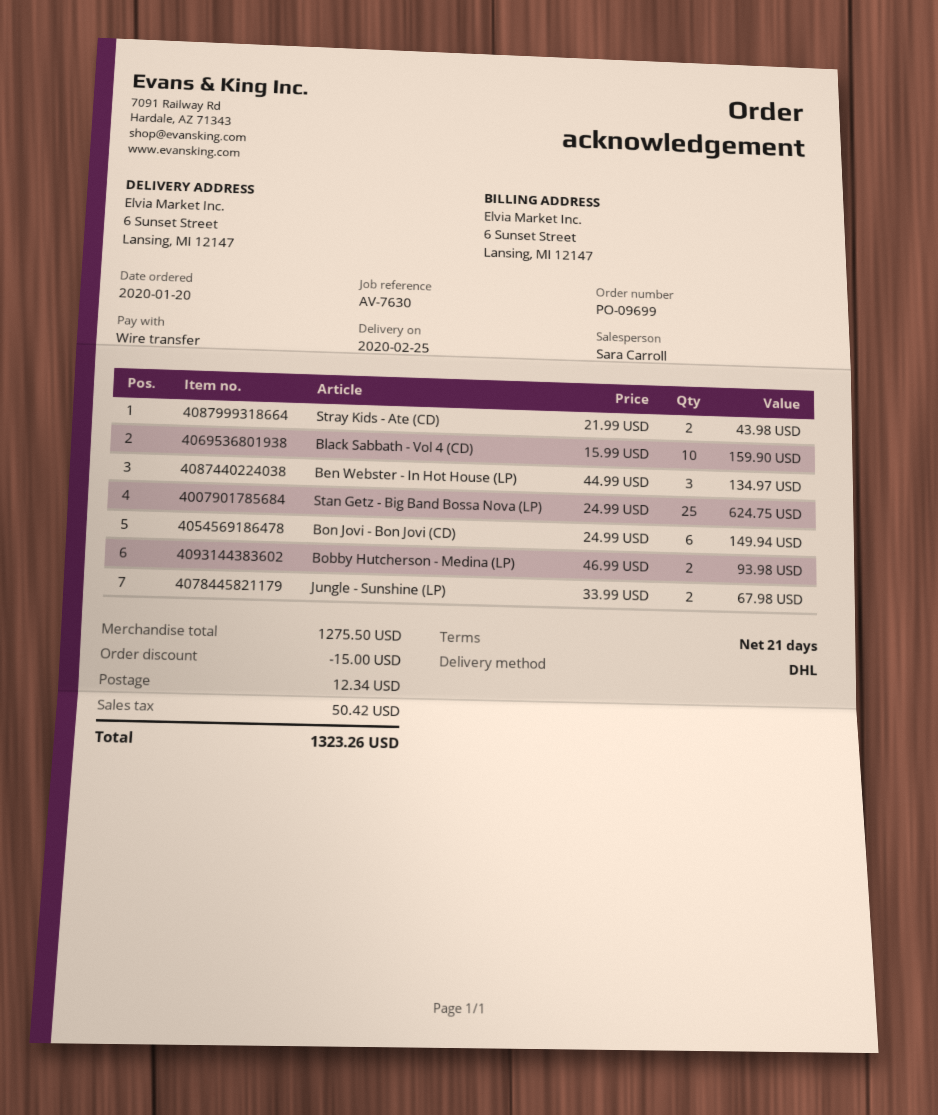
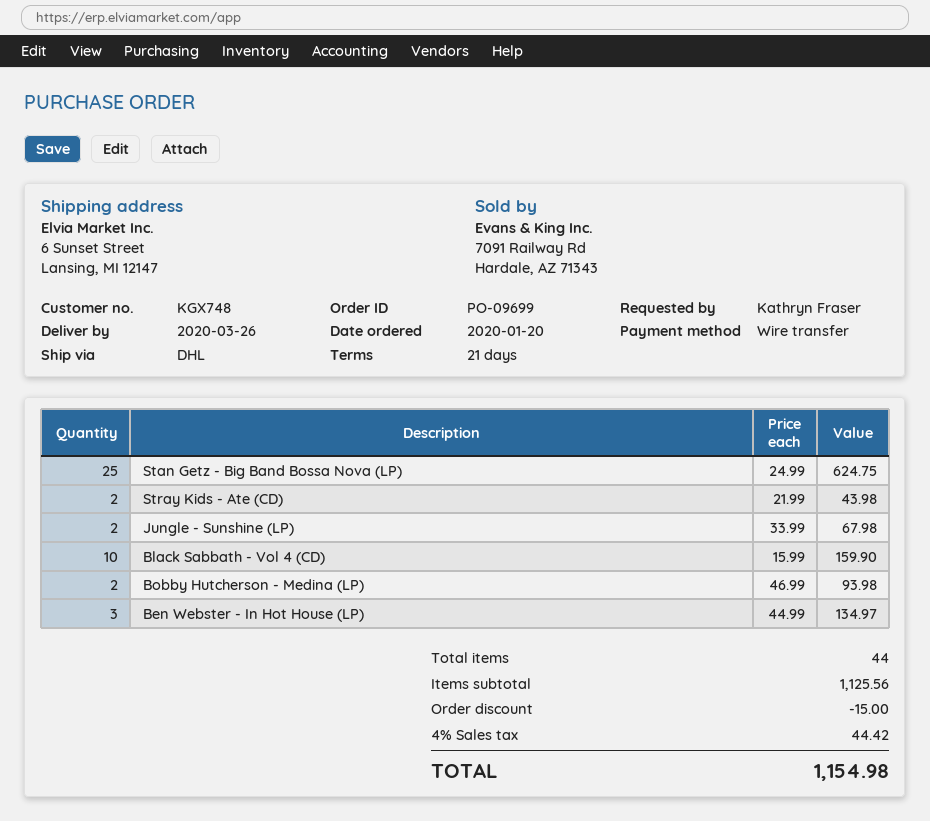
delivery date: 2020-02-25 -> 2020-03-26
Bon Jovi - Bon Jovi (CD): 6 x 24.99 = 149.94 -> none
subtotal: 1275.50 -> 1125.56
shipping: 12.34 -> none
tax: 50.42 -> 44.42
total: 1323.26 -> 1154.98

